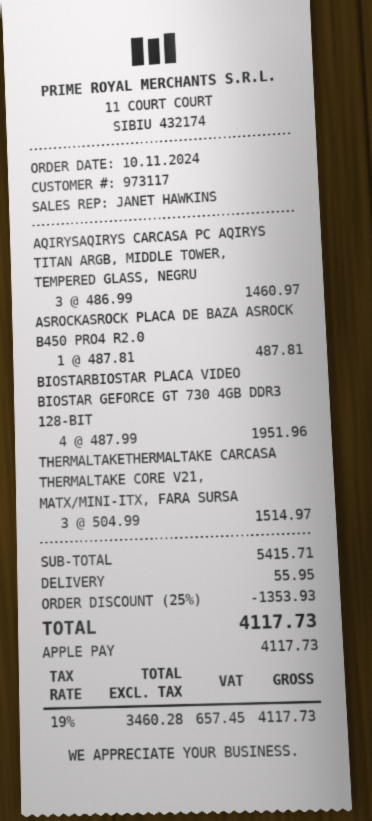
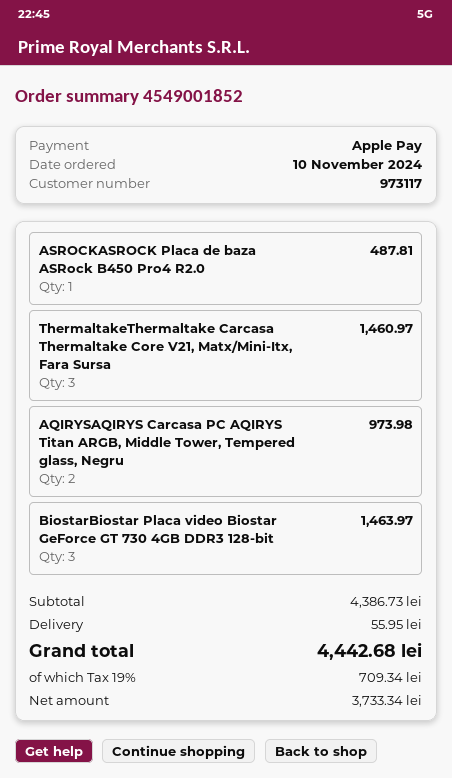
AQIRYSAQIRYS CARCASA PC AQIRYS TITAN ARGB, MIDDLE TOWER, TEMPERED GLASS, NEGRU: 3 for 1460.97 -> 2 for 973.98
BIOSTARBIOSTAR PLACA VIDEO BIOSTAR GEFORCE GT 730 4GB DDR3 128-BIT: 4 for 1951.96 -> 3 for 1463.97
THERMALTAKETHERMALTAKE CARCASA THERMALTAKE CORE V21, MATX/MINI-ITX, FARA SURSA: 3 for 1514.97 -> 3 for 1460.97
subtotal: 5415.71 -> 4386.73
discount: 25% = 1353.93 -> none
net: 3460.28 -> 3733.34
tax: 19% = 657.45 -> 19% = 709.34
total: 4117.73 -> 4442.68

